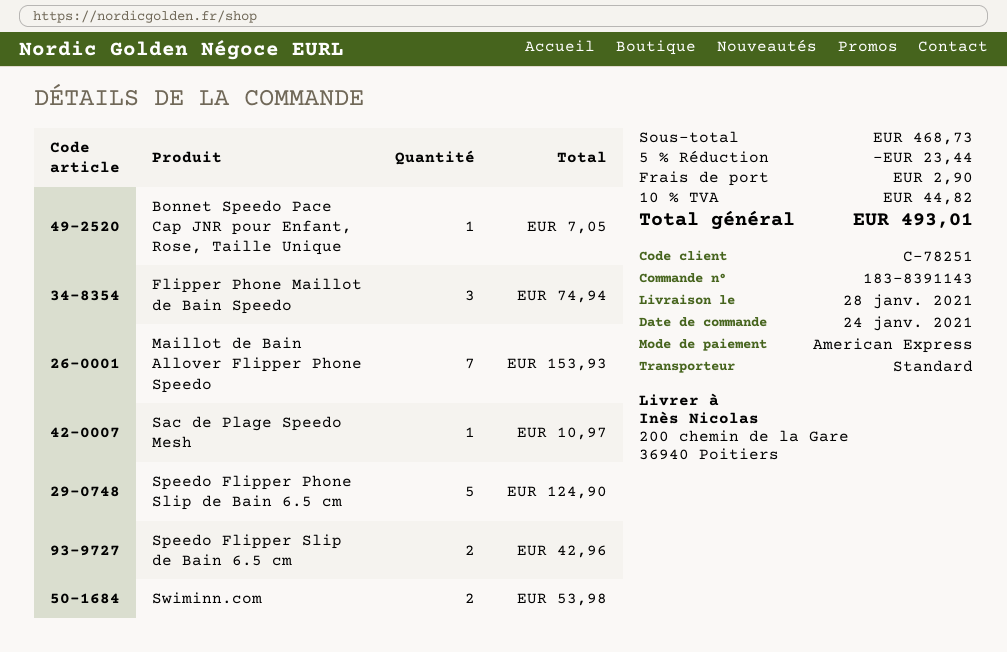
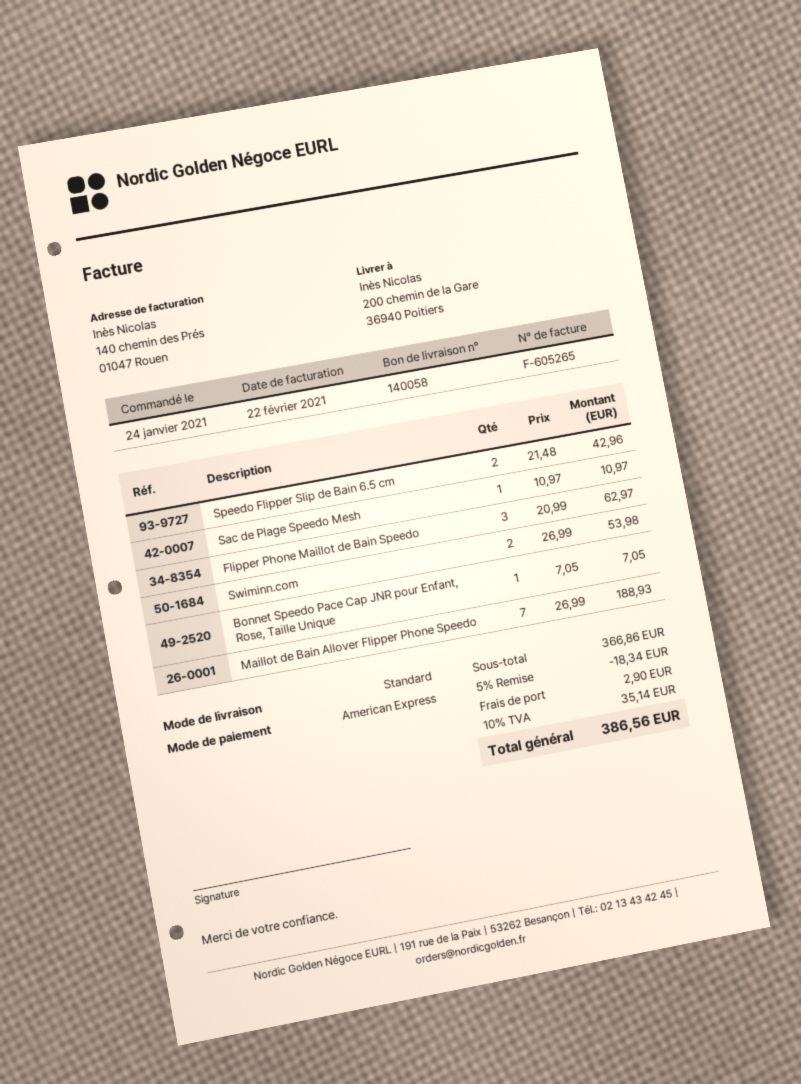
Flipper Phone Maillot de Bain Speedo: 3 for 74.94 -> 3 for 62.97
Maillot de Bain Allover Flipper Phone Speedo: 7 for 153.93 -> 7 for 188.93
Speedo Flipper Phone Slip de Bain 6.5 cm: 5 for 124.90 -> none
subtotal: 468.73 -> 366.86
discount: 5% = 23.44 -> 5% = 18.34
tax: 10% = 44.82 -> 10% = 35.14
total: 493.01 -> 386.56

